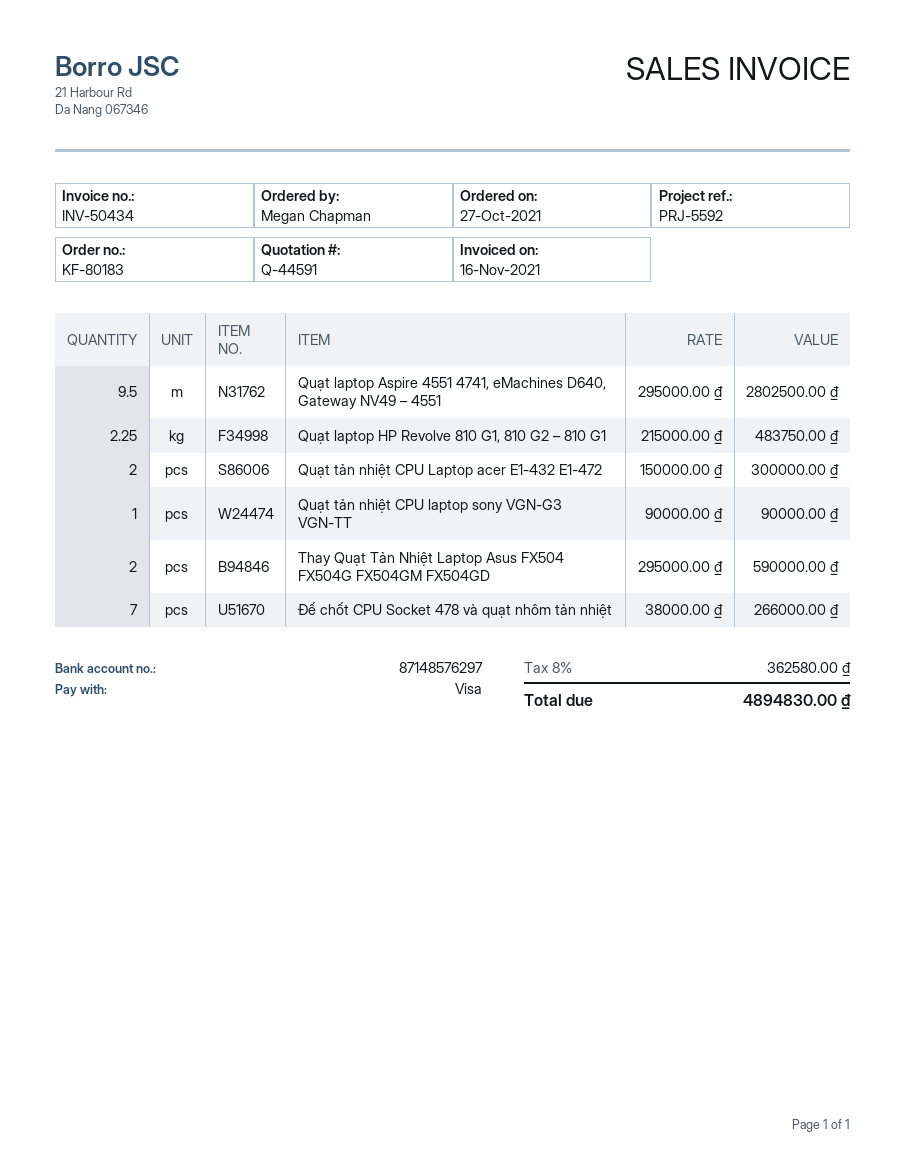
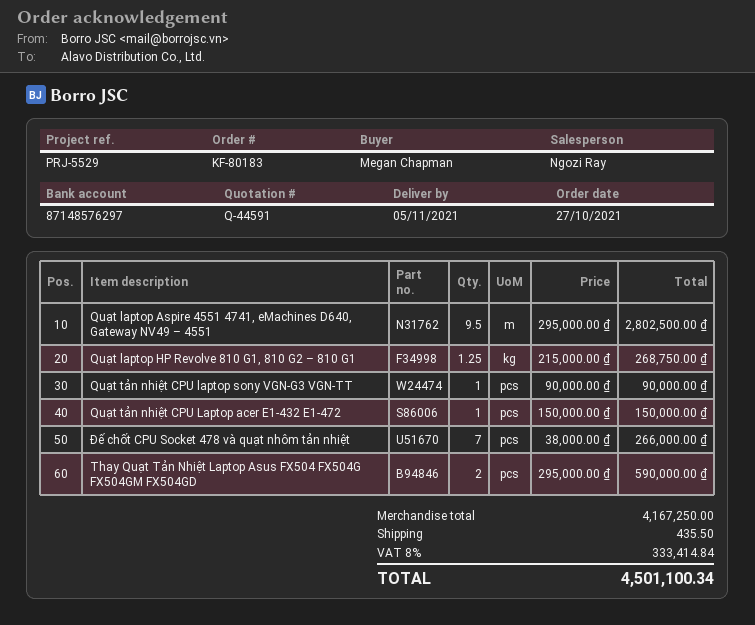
reference: PRJ-5592 -> PRJ-5529
Quạt laptop HP Revolve 810 G1, 810 G2 – 810 G1: 2.25 x 215000.00 = 483750.00 -> 1.25 x 215000.00 = 268750.00
Quạt tản nhiệt CPU Laptop acer E1-432 E1-472: 2 x 150000.00 = 300000.00 -> 1 x 150000.00 = 150000.00
shipping: none -> 435.50
tax: 8% = 362580.00 -> 8% = 333414.84
total: 4894830.00 -> 4501100.34

